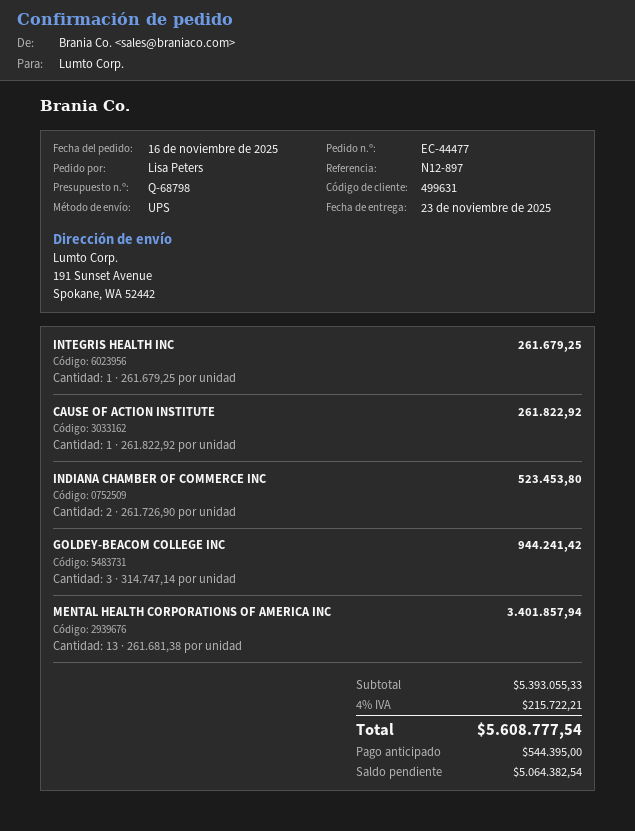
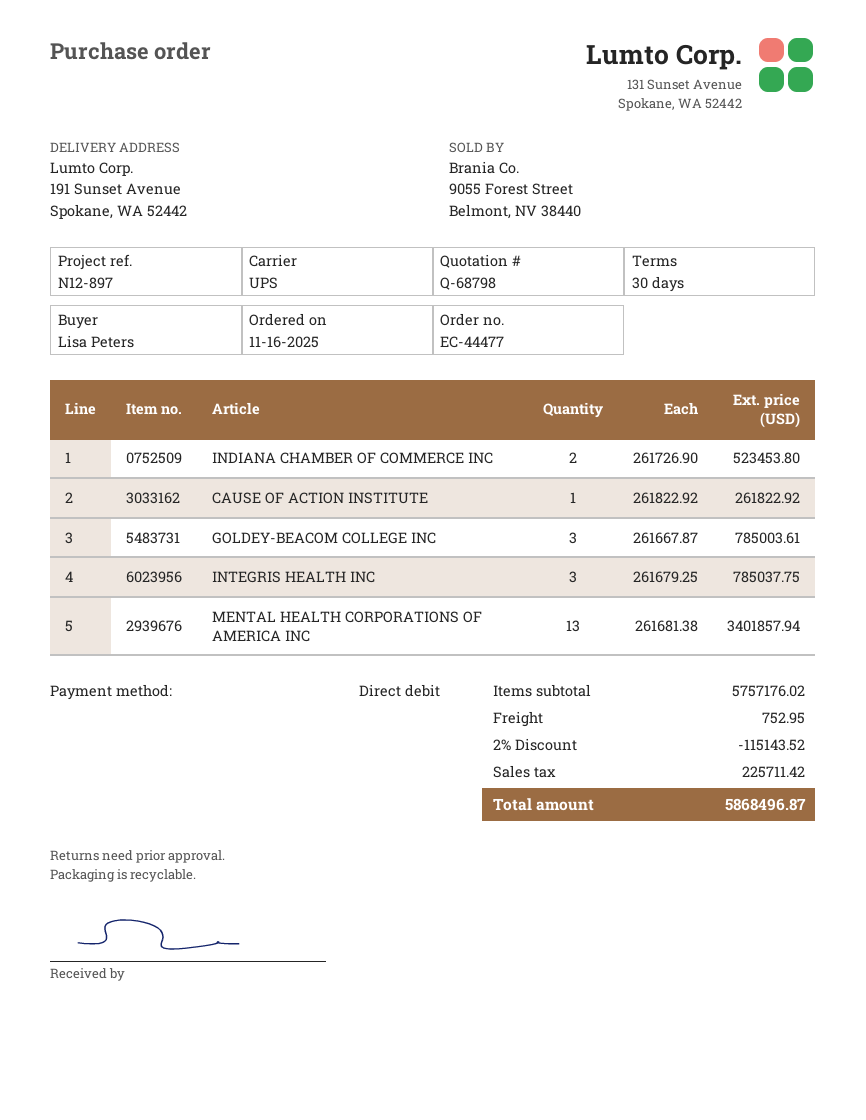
INTEGRIS HEALTH INC: 1 x 261679.25 = 261679.25 -> 3 x 261679.25 = 785037.75
GOLDEY-BEACOM COLLEGE INC: 3 x 314747.14 = 944241.42 -> 3 x 261667.87 = 785003.61
subtotal: 5393055.33 -> 5757176.02
discount: none -> 2% = 115143.52
shipping: none -> 752.95
tax: 215722.21 -> 225711.42
total: 5608777.54 -> 5868496.87

